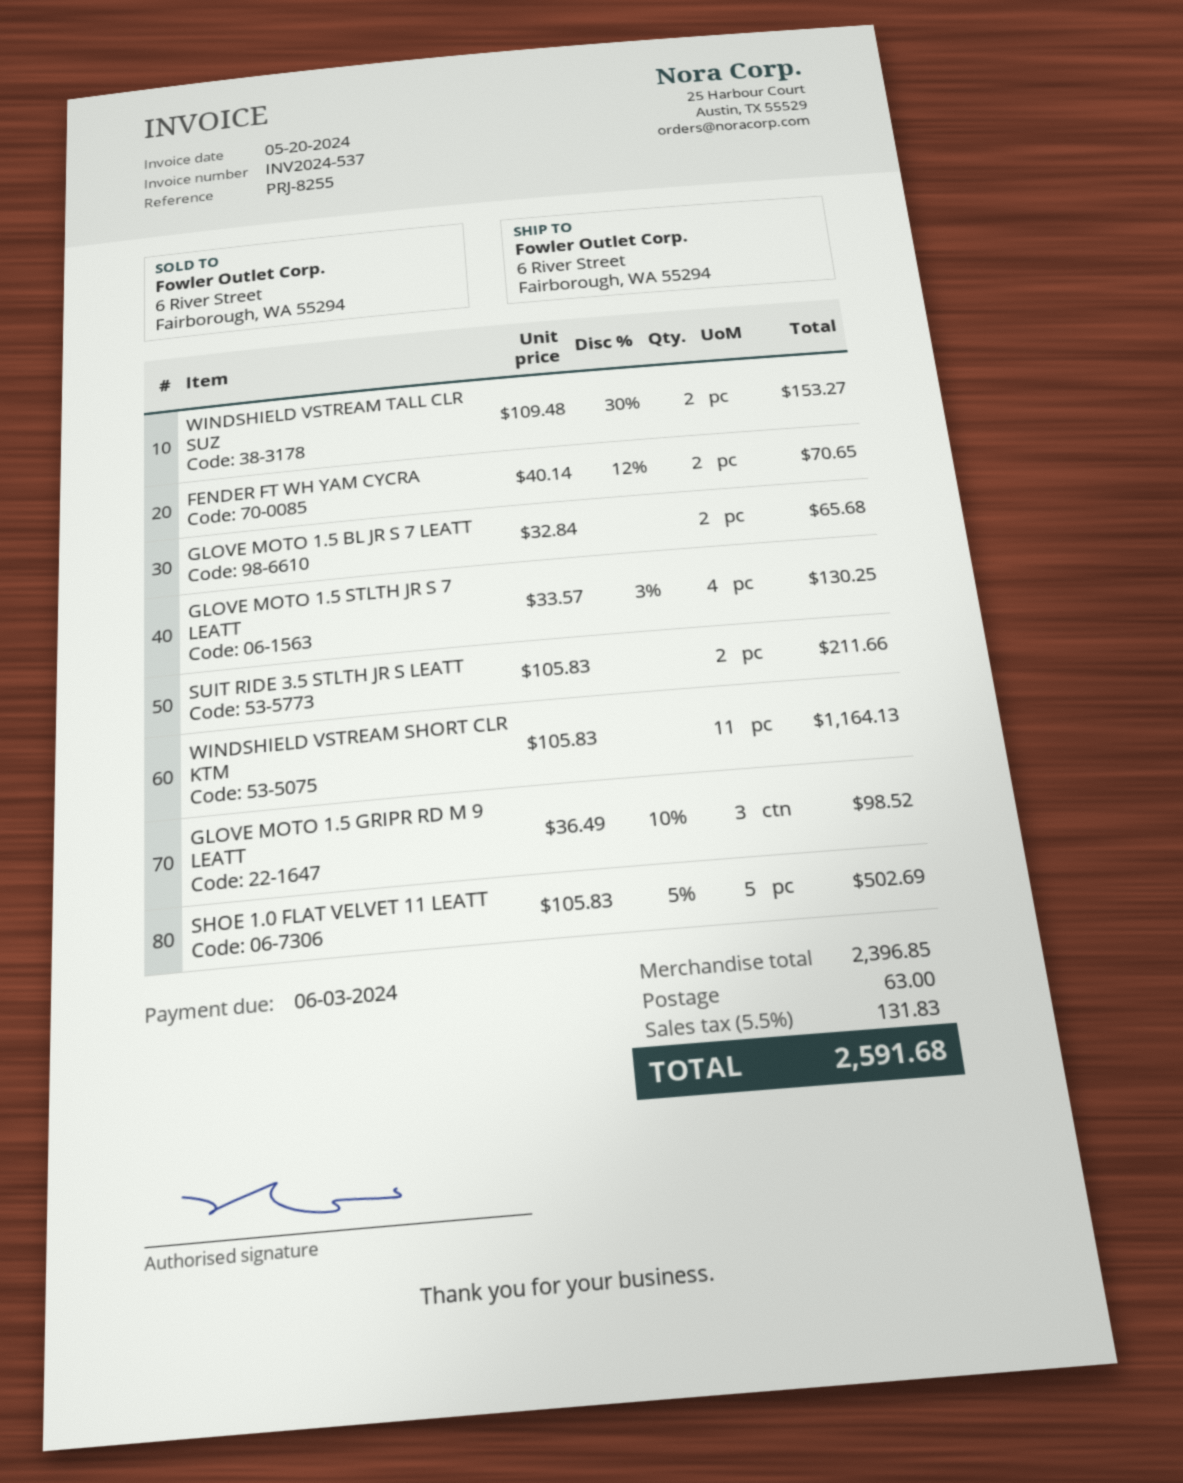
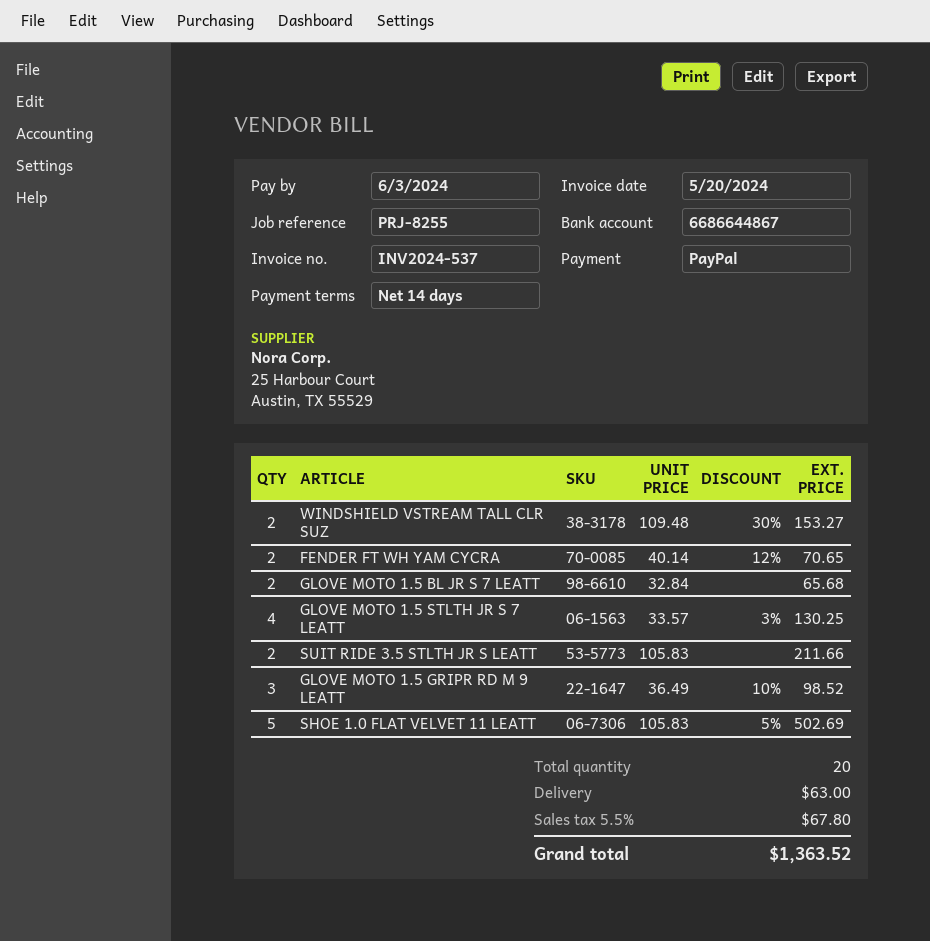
WINDSHIELD VSTREAM SHORT CLR KTM: 11 x 105.83 = 1164.13 -> none
tax: 5.5% = 131.83 -> 5.5% = 67.80
total: 2591.68 -> 1363.52

